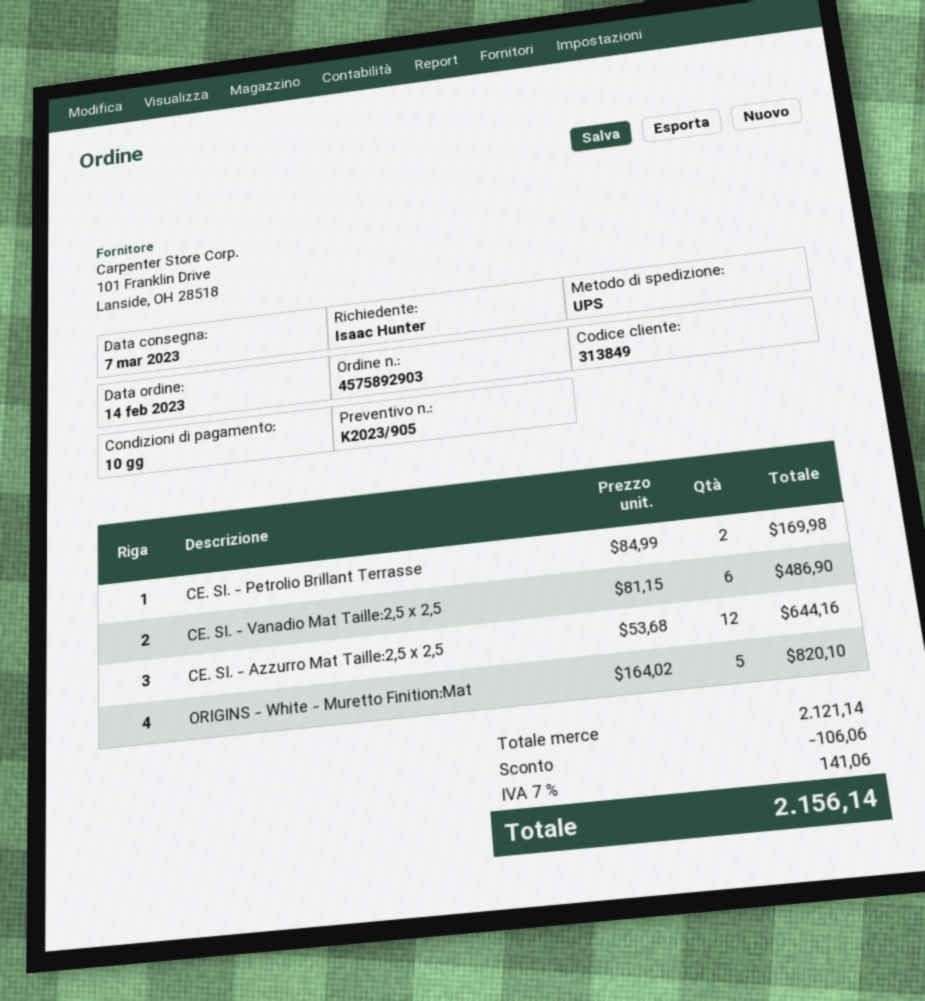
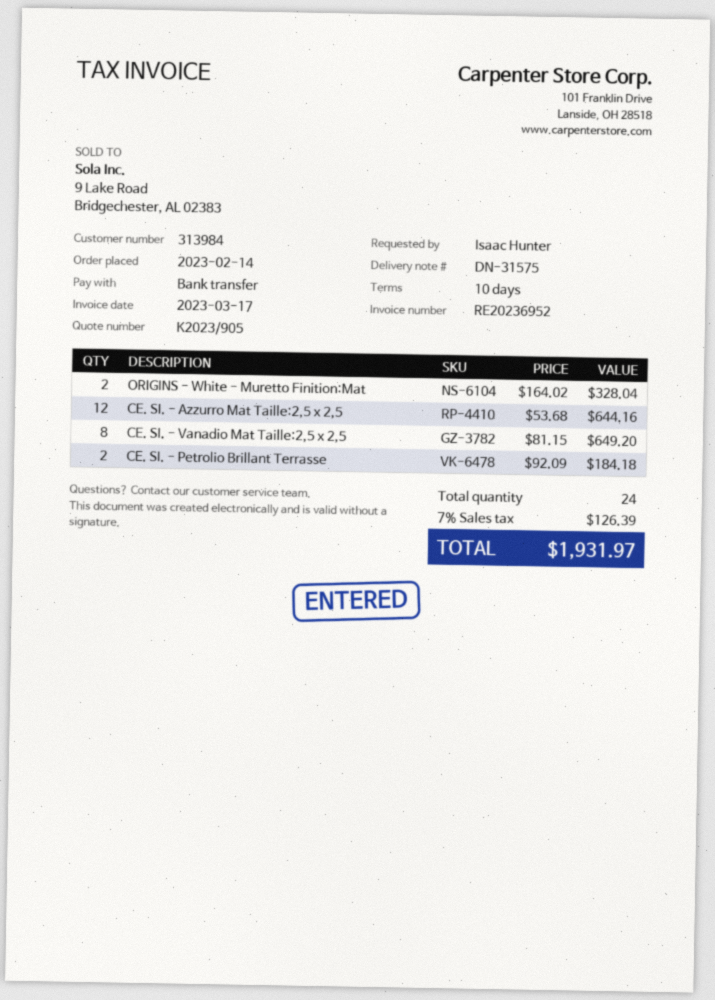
customer number: 313849 -> 313984
CE. SI. - Petrolio Brillant Terrasse: 2 x 84.99 = 169.98 -> 2 x 92.09 = 184.18
CE. SI. - Vanadio Mat Taille:2,5 x 2,5: 6 x 81.15 = 486.90 -> 8 x 81.15 = 649.20
ORIGINS - White - Muretto Finition:Mat: 5 x 164.02 = 820.10 -> 2 x 164.02 = 328.04
discount: 106.06 -> none
tax: 7% = 141.06 -> 7% = 126.39
total: 2156.14 -> 1931.97

